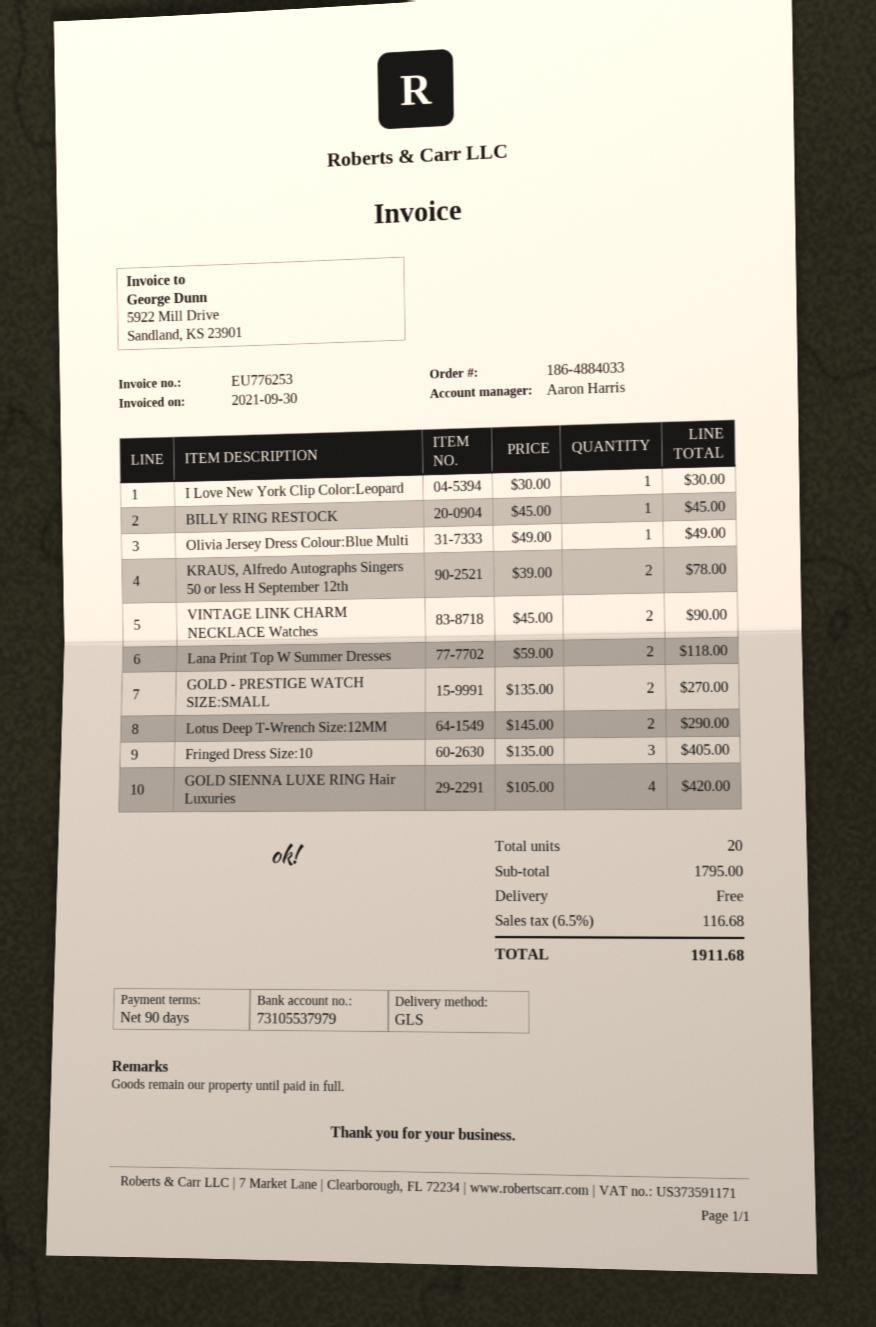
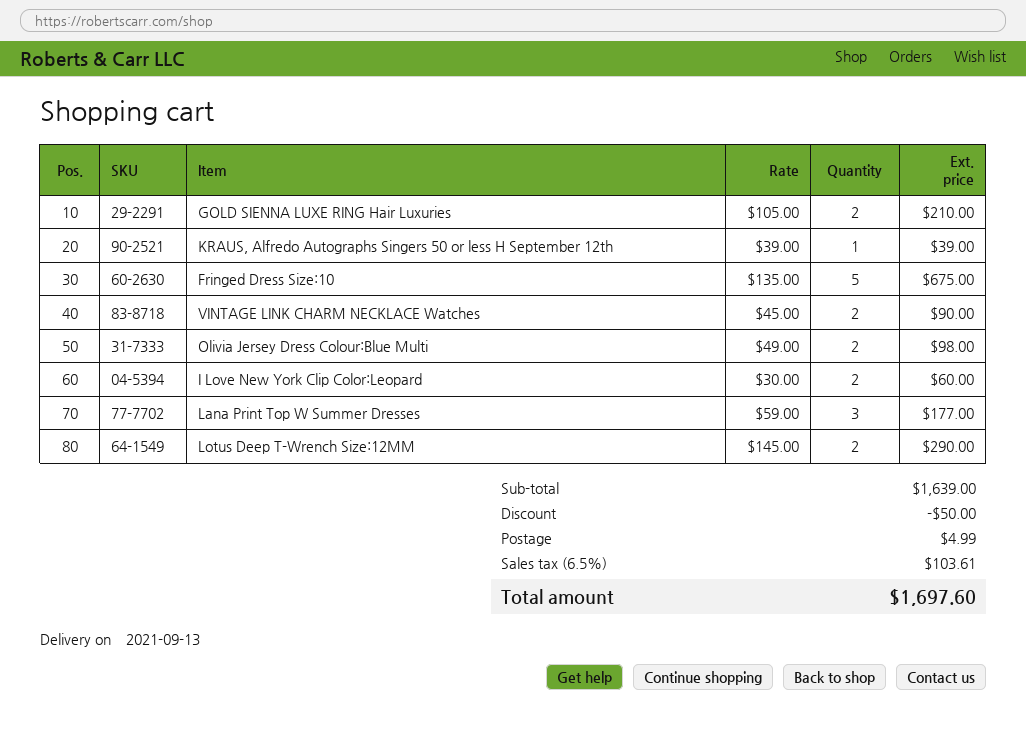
I Love New York Clip Color:Leopard: 1 x 30.00 = 30.00 -> 2 x 30.00 = 60.00
BILLY RING RESTOCK: 1 x 45.00 = 45.00 -> none
Olivia Jersey Dress Colour:Blue Multi: 1 x 49.00 = 49.00 -> 2 x 49.00 = 98.00
KRAUS, Alfredo Autographs Singers 50 or less H September 12th: 2 x 39.00 = 78.00 -> 1 x 39.00 = 39.00
Lana Print Top W Summer Dresses: 2 x 59.00 = 118.00 -> 3 x 59.00 = 177.00
GOLD - PRESTIGE WATCH SIZE:SMALL: 2 x 135.00 = 270.00 -> none
Fringed Dress Size:10: 3 x 135.00 = 405.00 -> 5 x 135.00 = 675.00
GOLD SIENNA LUXE RING Hair Luxuries: 4 x 105.00 = 420.00 -> 2 x 105.00 = 210.00
subtotal: 1795.00 -> 1639.00
discount: none -> 50.00
shipping: 0.00 -> 4.99
tax: 6.5% = 116.68 -> 6.5% = 103.61
total: 1911.68 -> 1697.60

